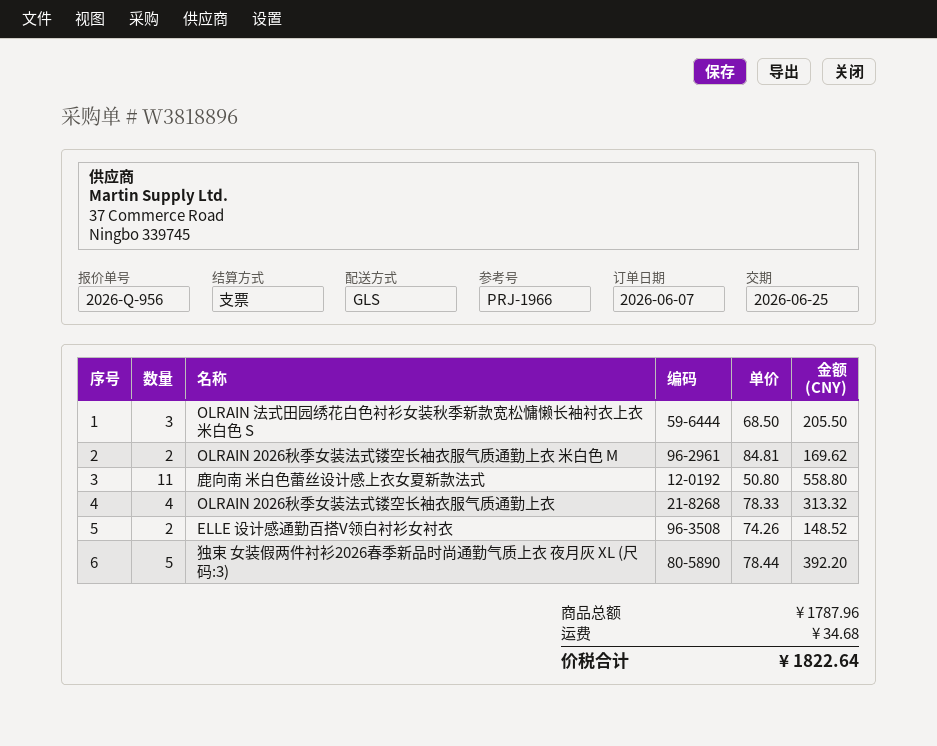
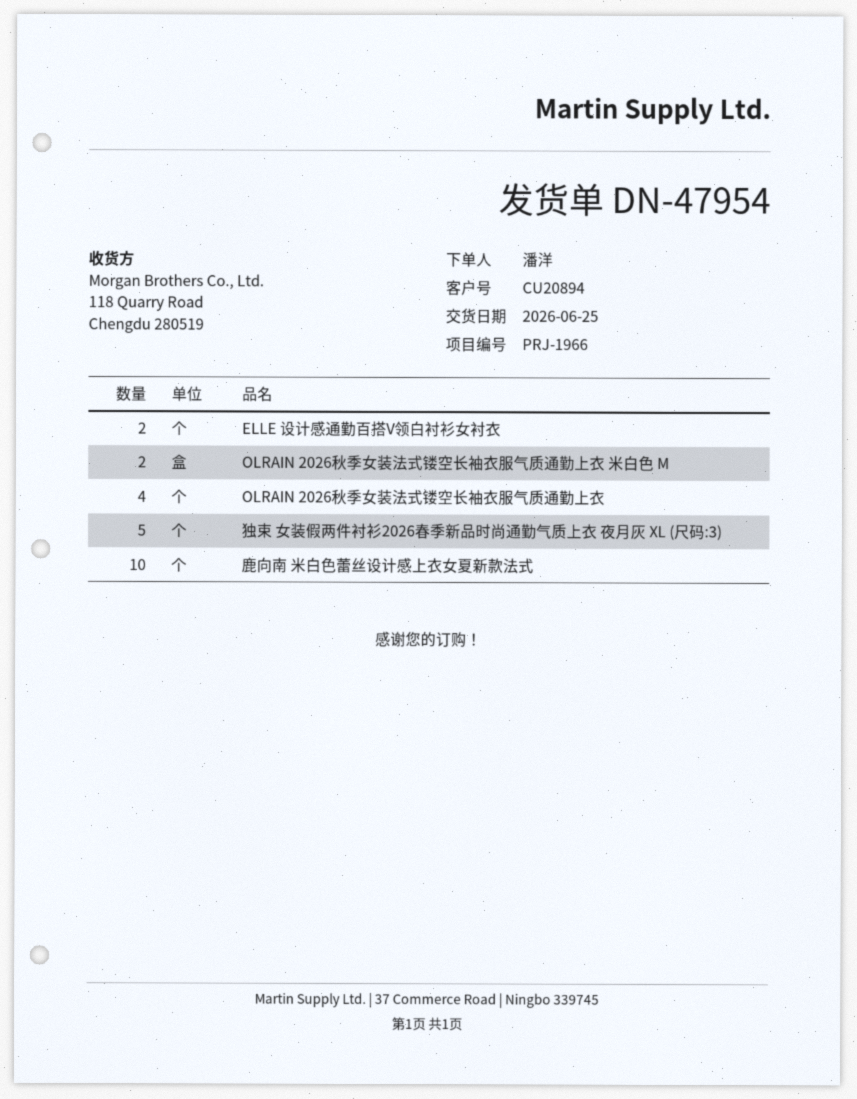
OLRAIN 法式田园绣花白色衬衫女装秋季新款宽松慵懒长袖衬衣上衣 米白色 S: 3 -> none
鹿向南 米白色蕾丝设计感上衣女夏新款法式: 11 -> 10

